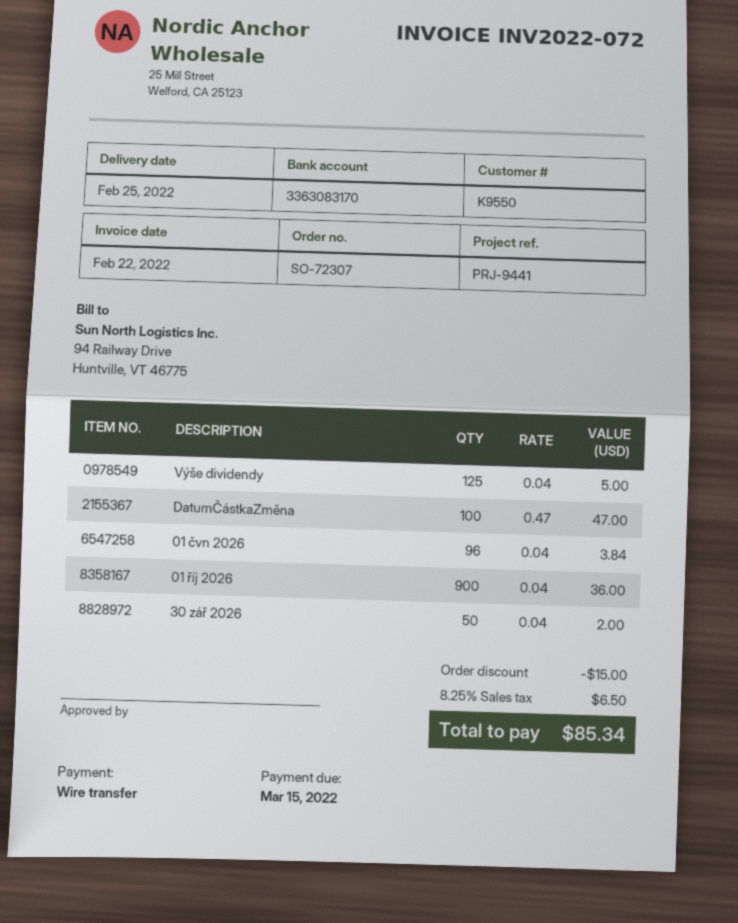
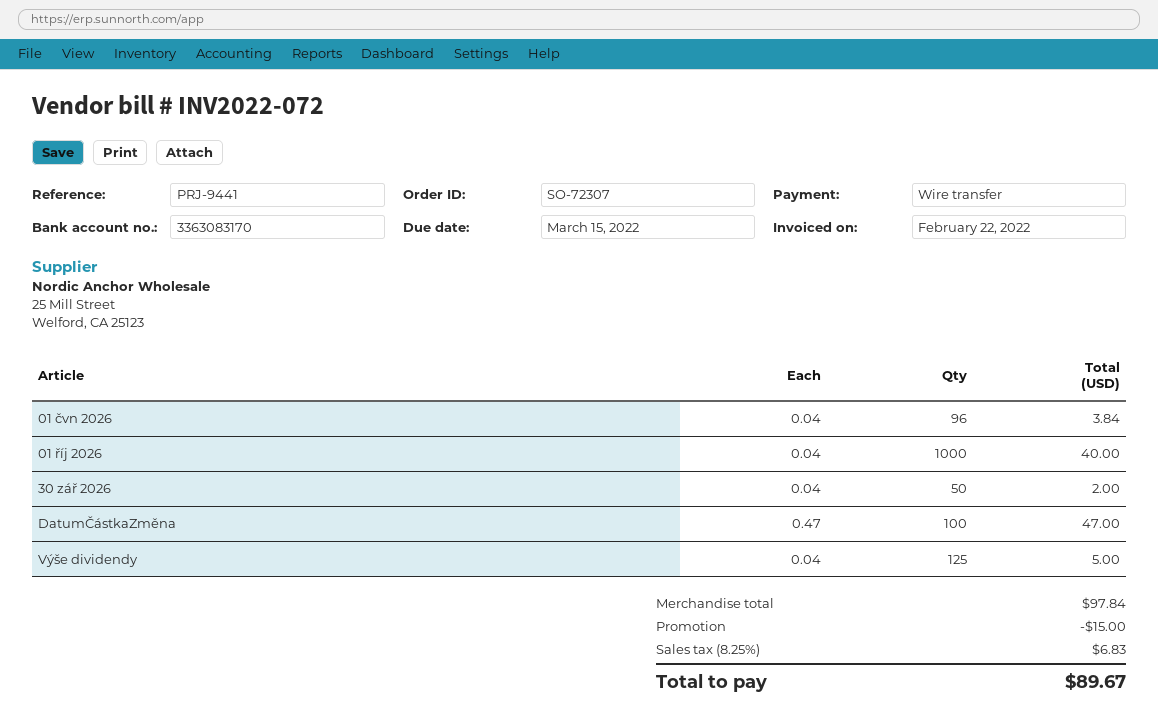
01 říj 2026: 900 x 0.04 = 36.00 -> 1000 x 0.04 = 40.00
tax: 8.25% = 6.50 -> 8.25% = 6.83
total: 85.34 -> 89.67

